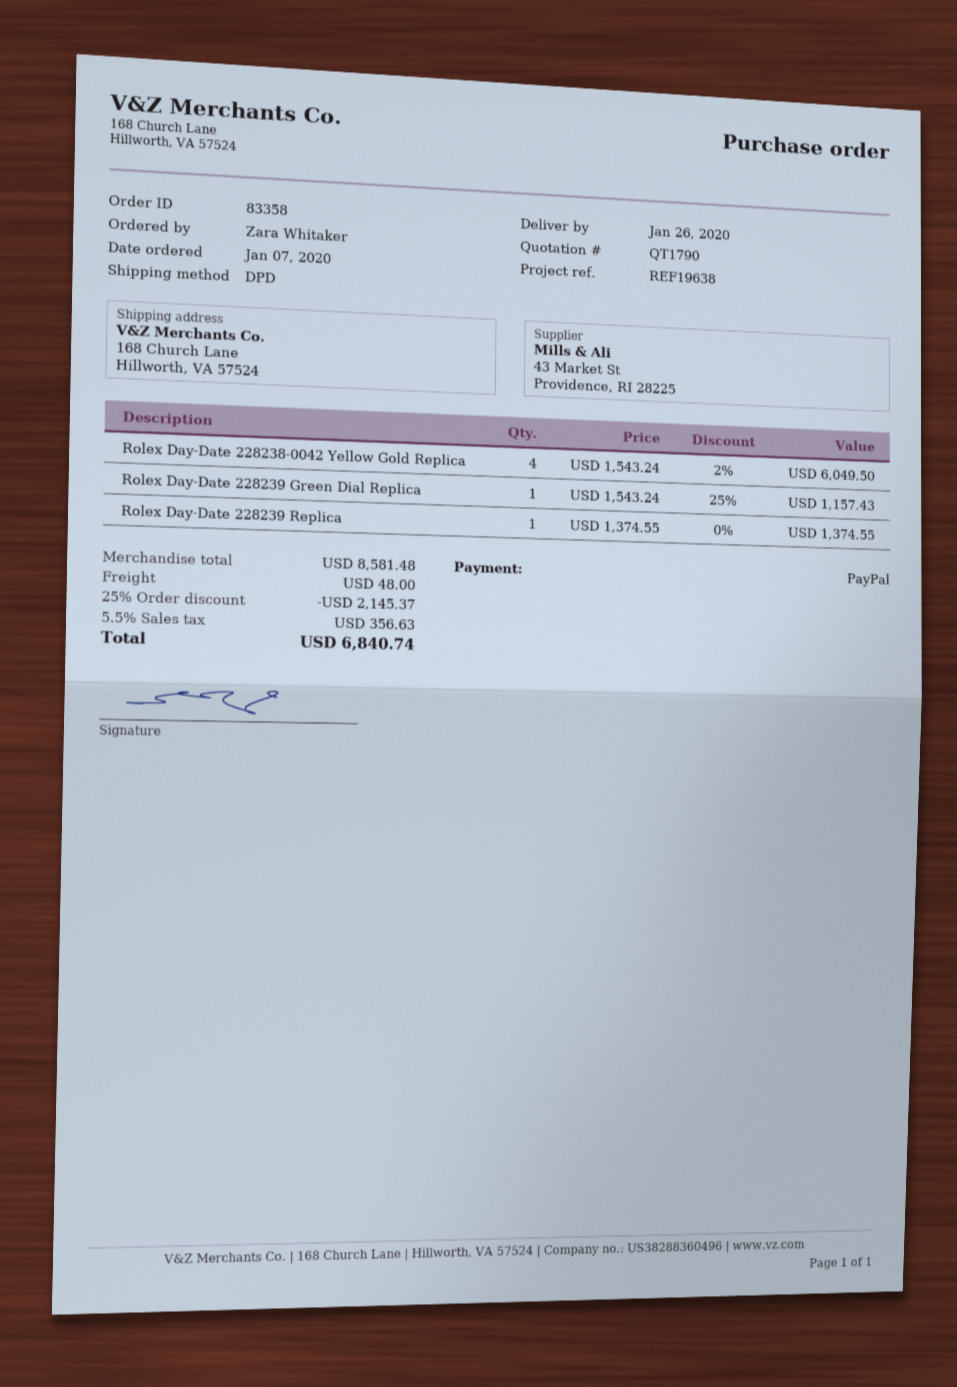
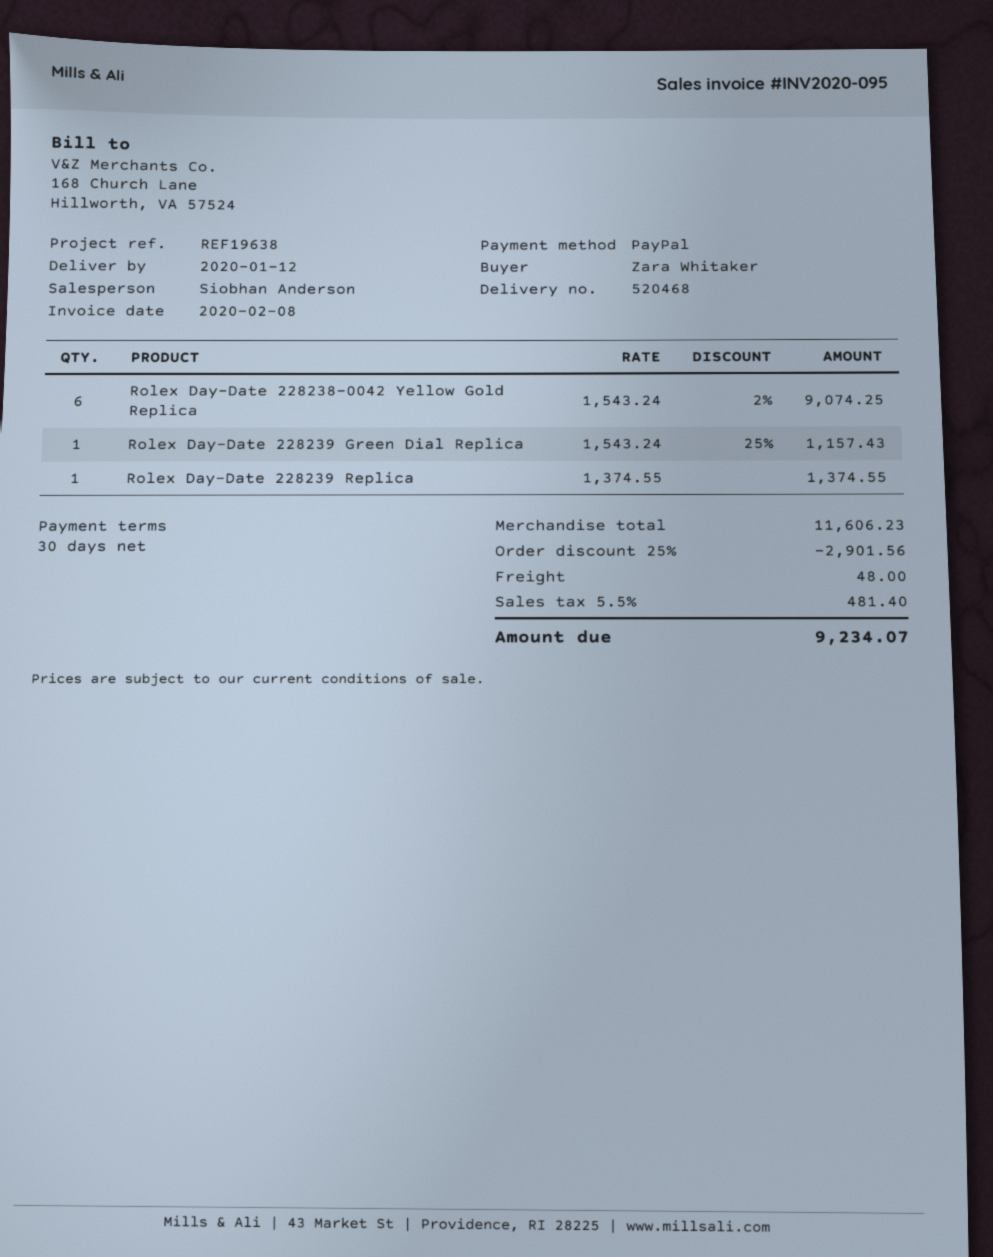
delivery date: 2020-01-26 -> 2020-01-12
Rolex Day-Date 228238-0042 Yellow Gold Replica: 4 x 1543.24 - 2% = 6049.50 -> 6 x 1543.24 - 2% = 9074.25
subtotal: 8581.48 -> 11606.23
discount: 25% = 2145.37 -> 25% = 2901.56
tax: 5.5% = 356.63 -> 5.5% = 481.40
total: 6840.74 -> 9234.07

